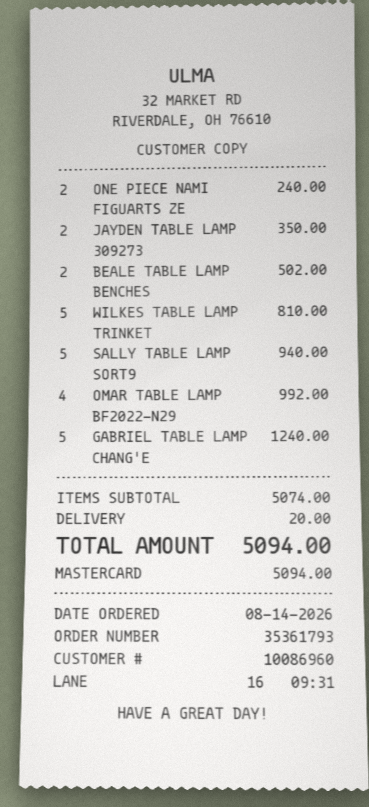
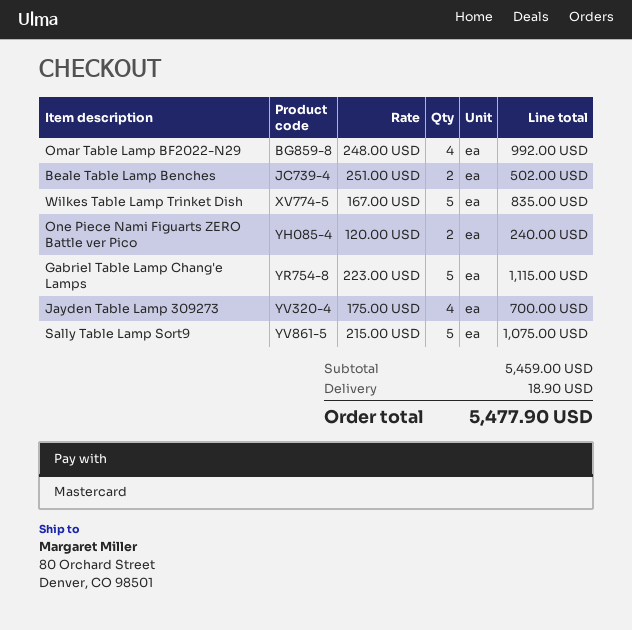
JAYDEN TABLE LAMP 309273: 2 for 350.00 -> 4 for 700.00
WILKES TABLE LAMP TRINKET: 5 for 810.00 -> 5 for 835.00
SALLY TABLE LAMP SORT9: 5 for 940.00 -> 5 for 1075.00
GABRIEL TABLE LAMP CHANG'E: 5 for 1240.00 -> 5 for 1115.00
subtotal: 5074.00 -> 5459.00
shipping: 20.00 -> 18.90
total: 5094.00 -> 5477.90

